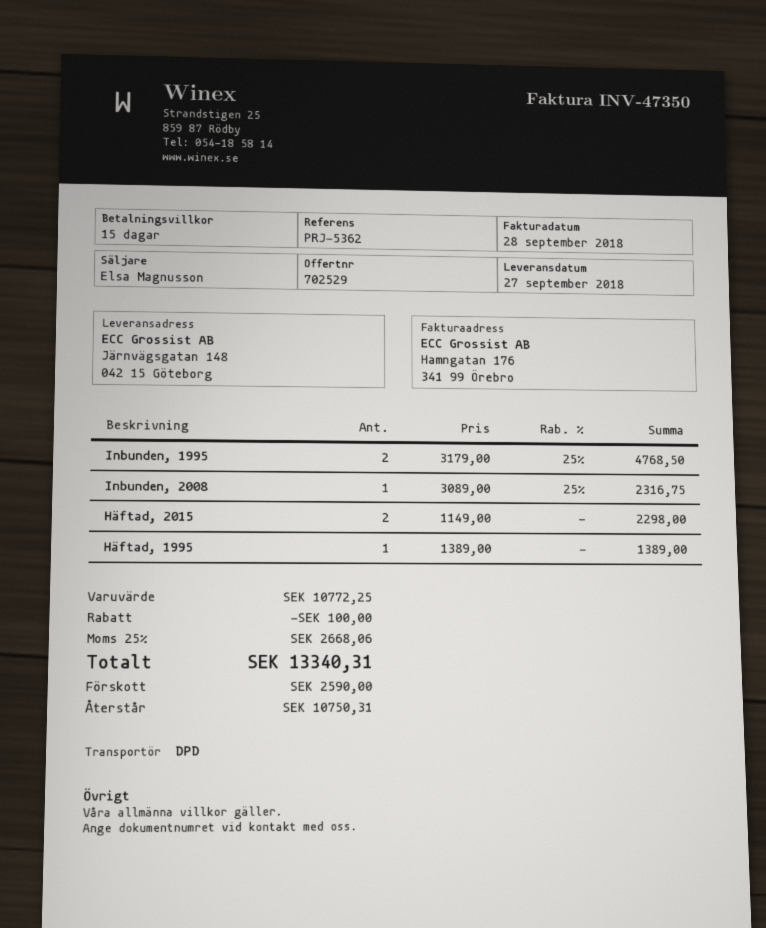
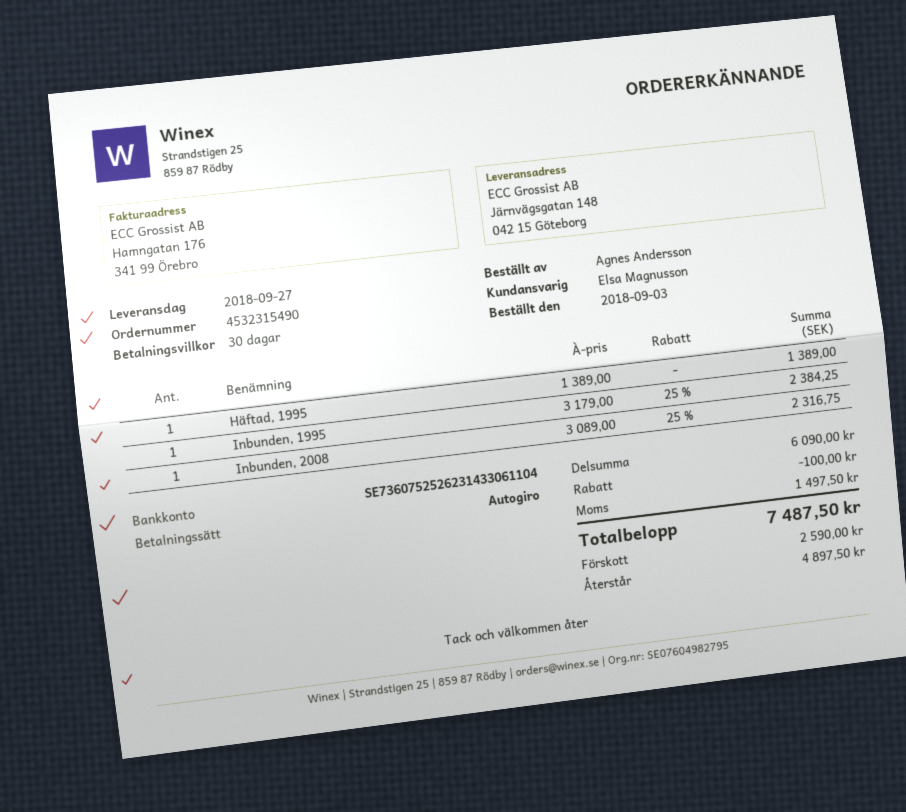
payment terms: 15 days -> 30 days
Inbunden, 1995: 2 x 3179.00 - 25% = 4768.50 -> 1 x 3179.00 - 25% = 2384.25
Häftad, 2015: 2 x 1149.00 = 2298.00 -> none
subtotal: 10772.25 -> 6090.00
tax: 2668.06 -> 1497.50
total: 13340.31 -> 7487.50
balance: 10750.31 -> 4897.50

